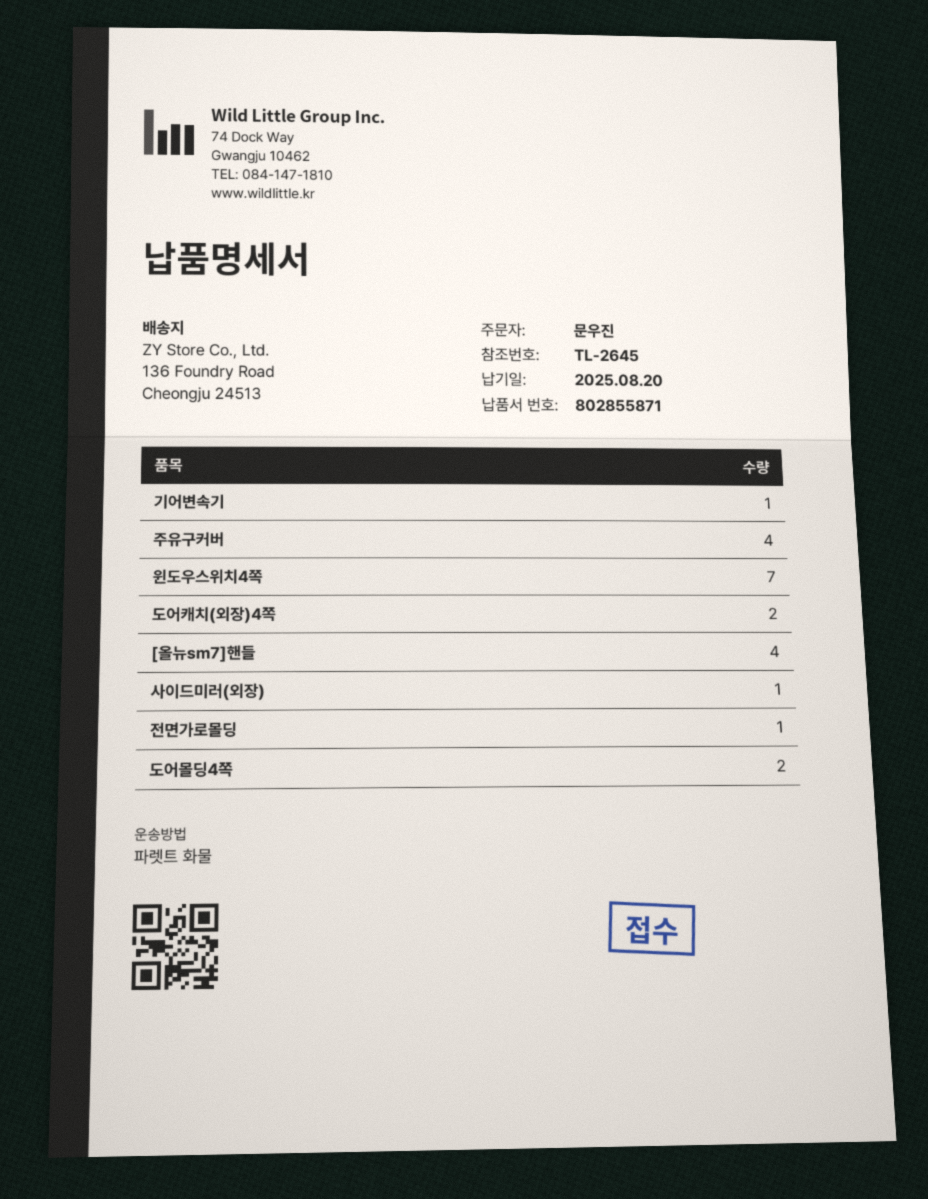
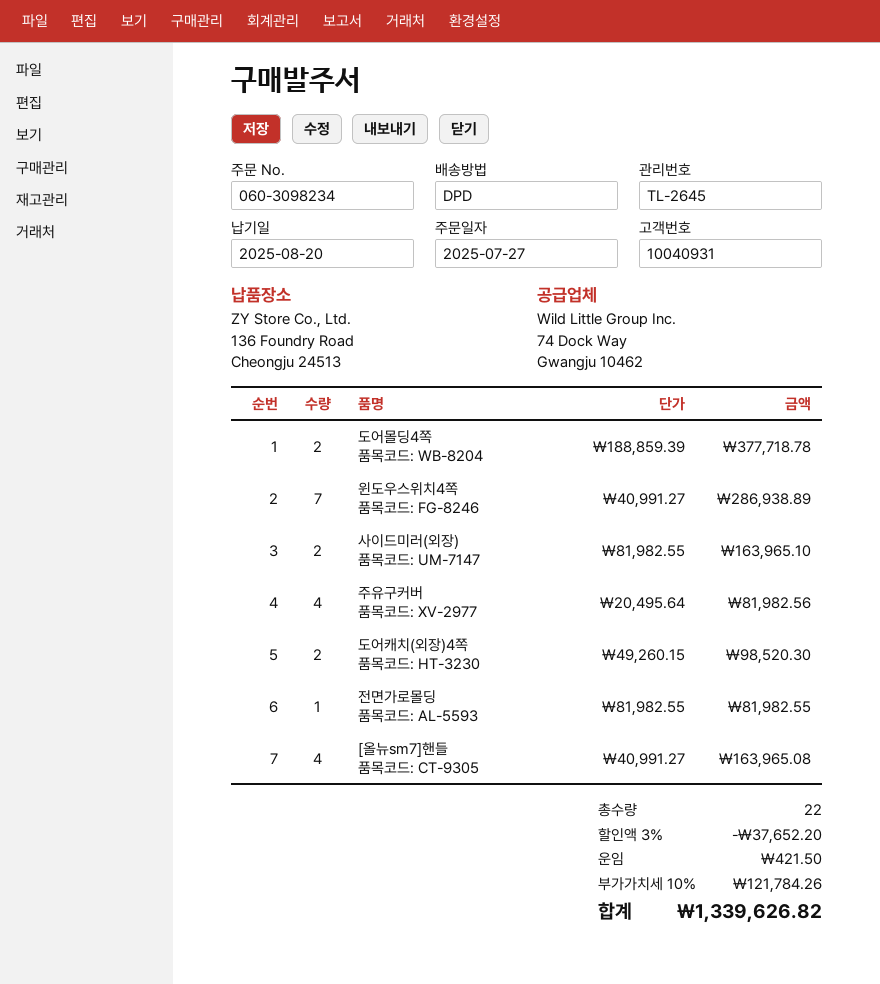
shipping method: pallet freight -> DPD
기어변속기: 1 -> none
사이드미러(외장): 1 -> 2

